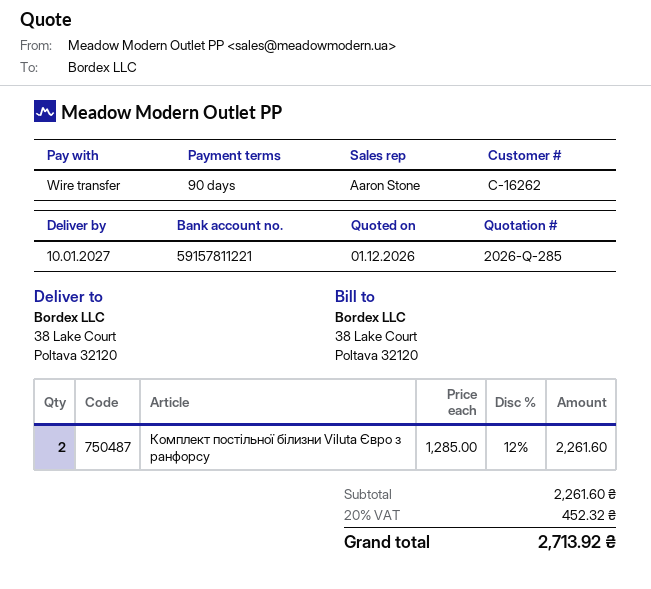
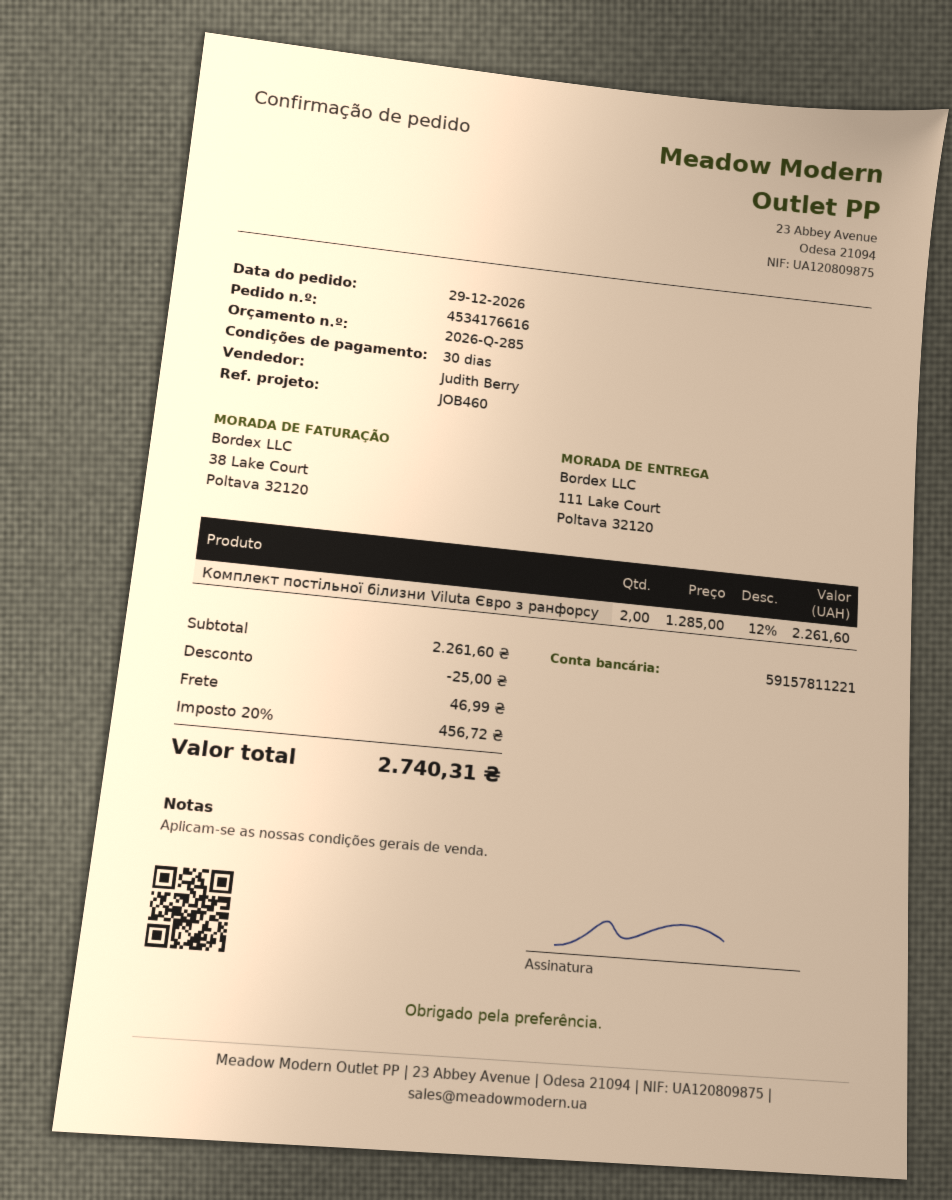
payment terms: 90 days -> 30 days
sales rep: Aaron Stone -> Judith Berry
ship to: 38 Lake Court, Poltava 32120 -> 111 Lake Court, Poltava 32120
discount: none -> 25.00
shipping: none -> 46.99
tax: 20% = 452.32 -> 20% = 456.72
total: 2713.92 -> 2740.31

